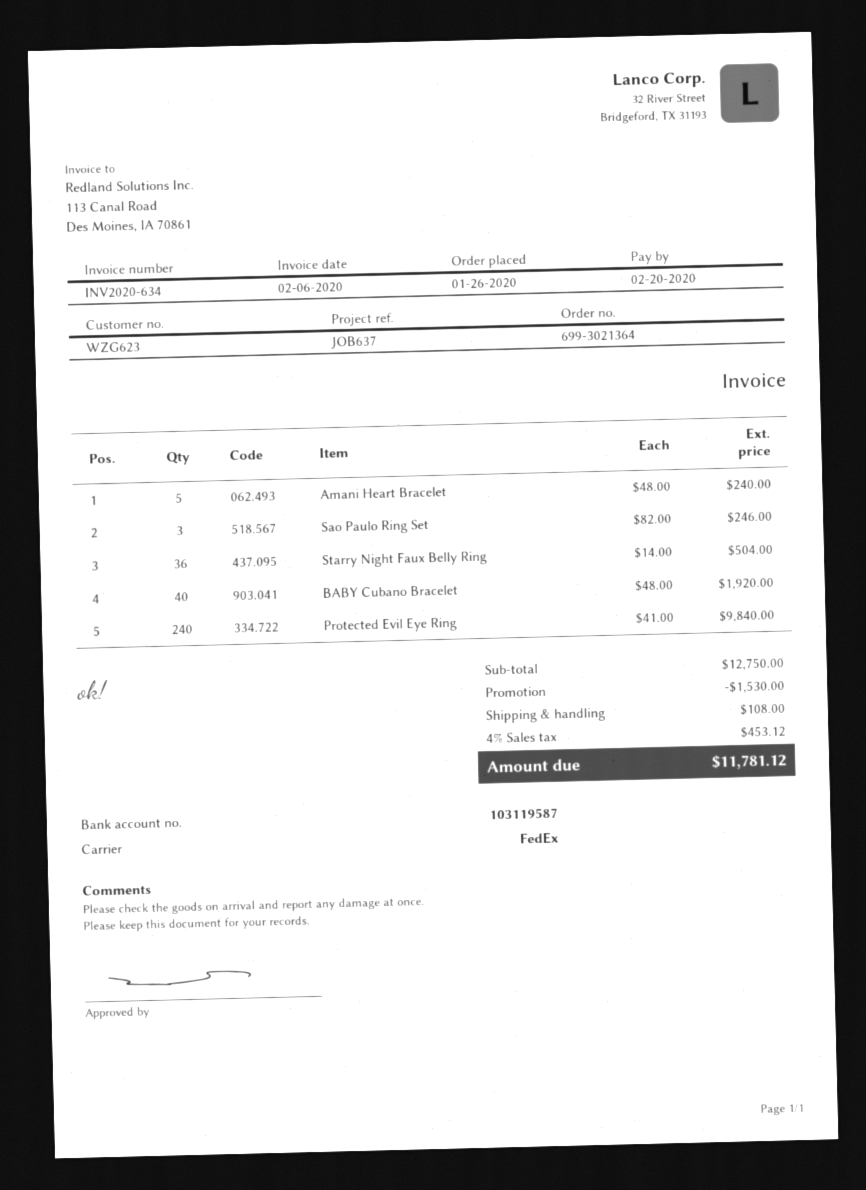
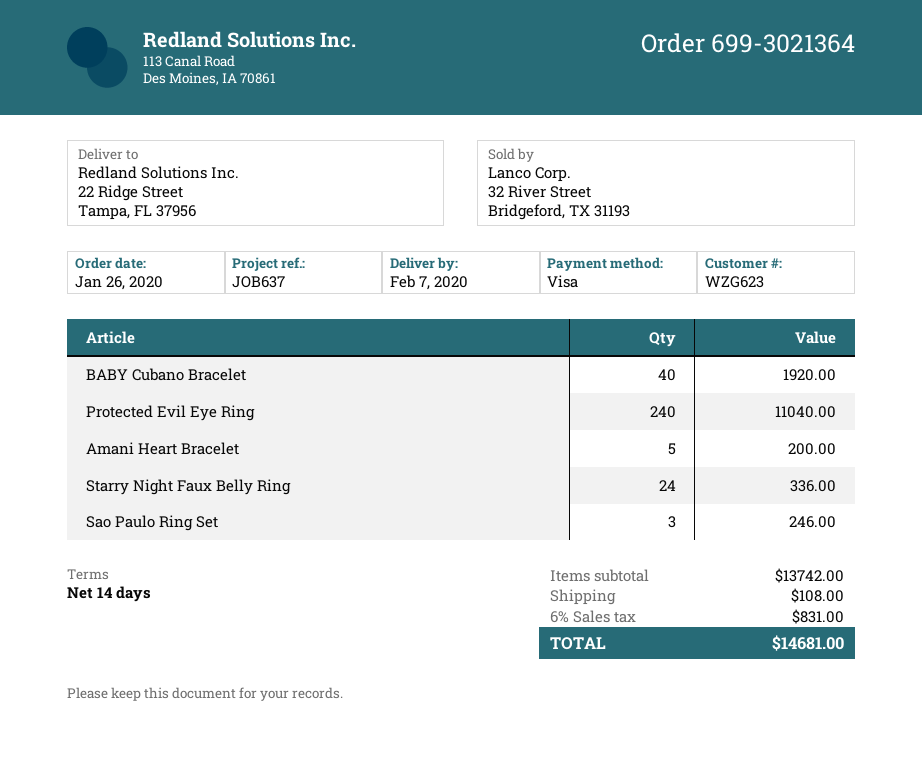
Amani Heart Bracelet: 5 for 240.00 -> 5 for 200.00
Starry Night Faux Belly Ring: 36 for 504.00 -> 24 for 336.00
Protected Evil Eye Ring: 240 for 9840.00 -> 240 for 11040.00
subtotal: 12750.00 -> 13742.00
discount: 1530.00 -> none
tax: 4% = 453.12 -> 6% = 831.00
total: 11781.12 -> 14681.00

